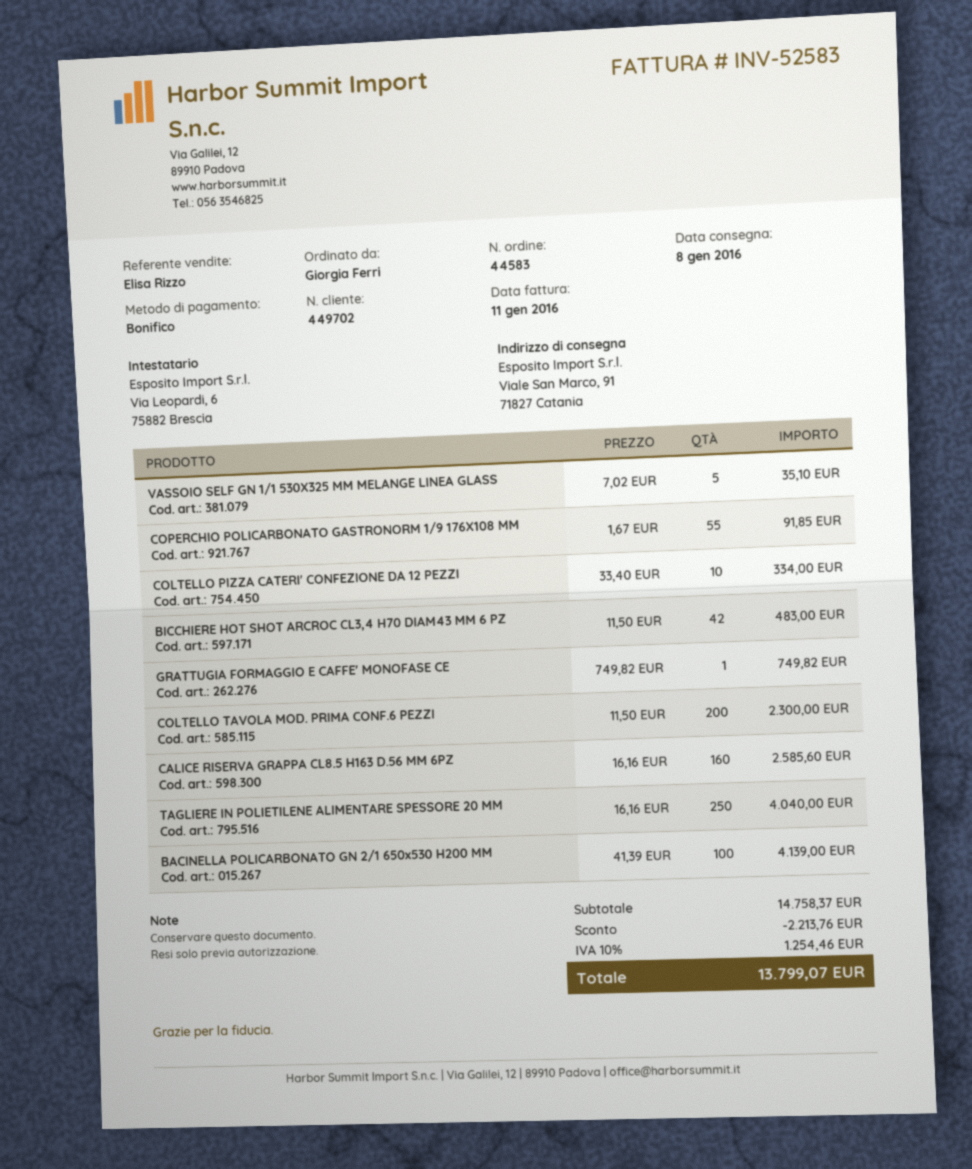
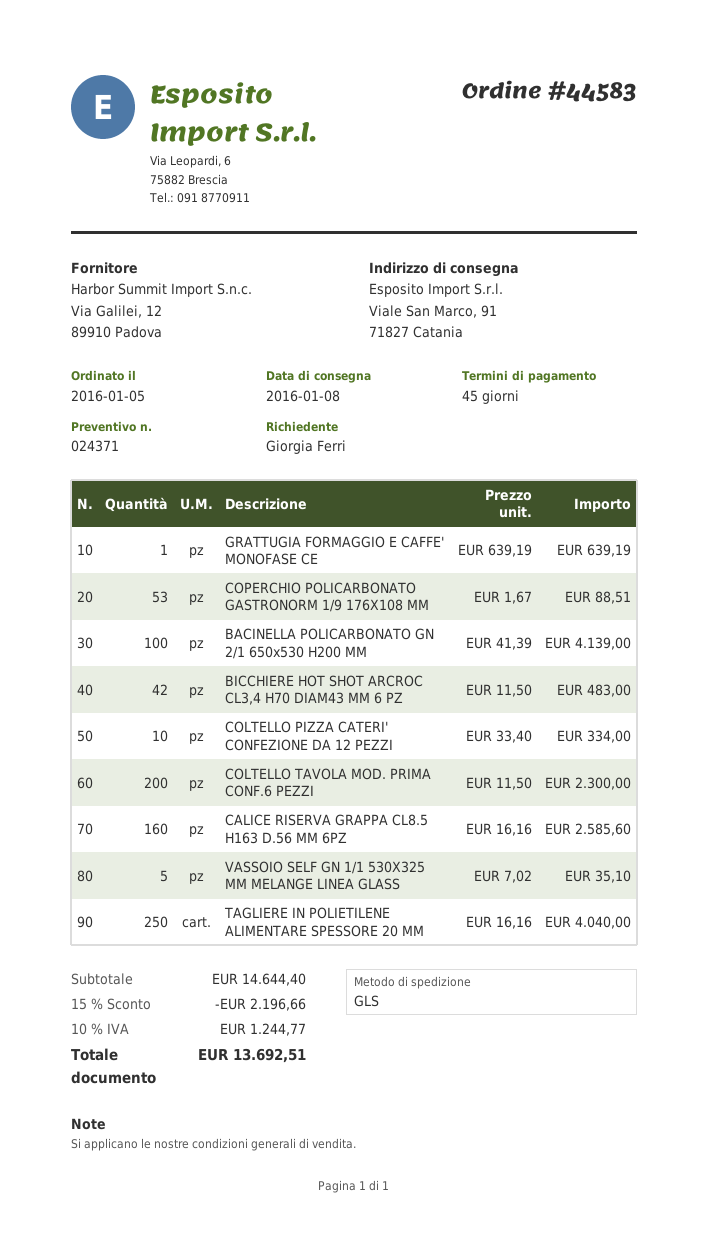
COPERCHIO POLICARBONATO GASTRONORM 1/9 176X108 MM: 55 x 1.67 = 91.85 -> 53 x 1.67 = 88.51
GRATTUGIA FORMAGGIO E CAFFE' MONOFASE CE: 1 x 749.82 = 749.82 -> 1 x 639.19 = 639.19
subtotal: 14758.37 -> 14644.40
discount: 2213.76 -> 2196.66
tax: 10% = 1254.46 -> 10% = 1244.77
total: 13799.07 -> 13692.51

